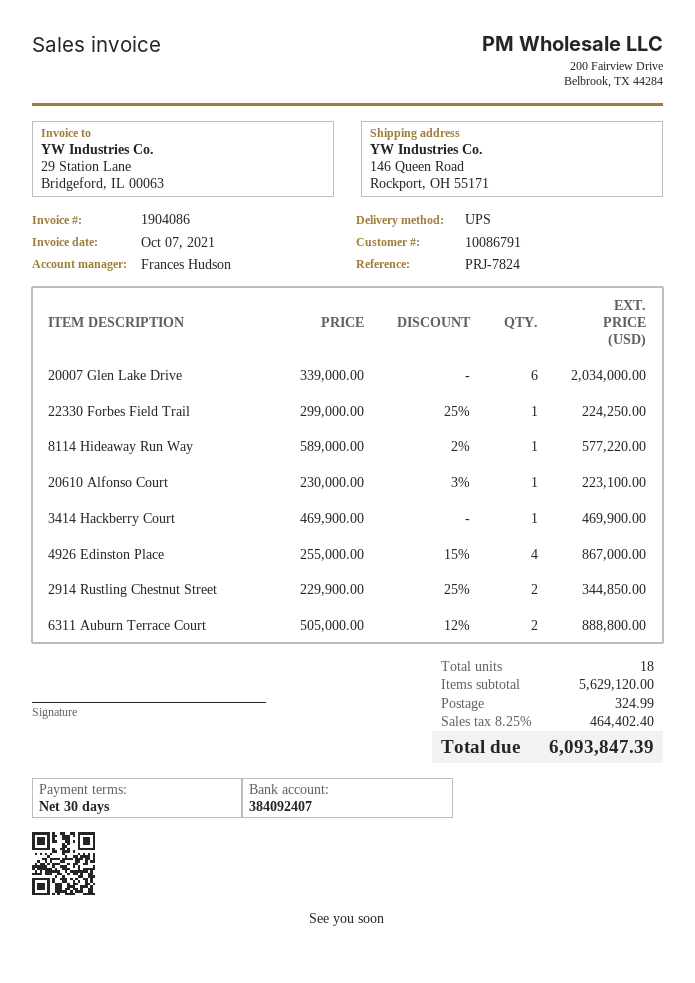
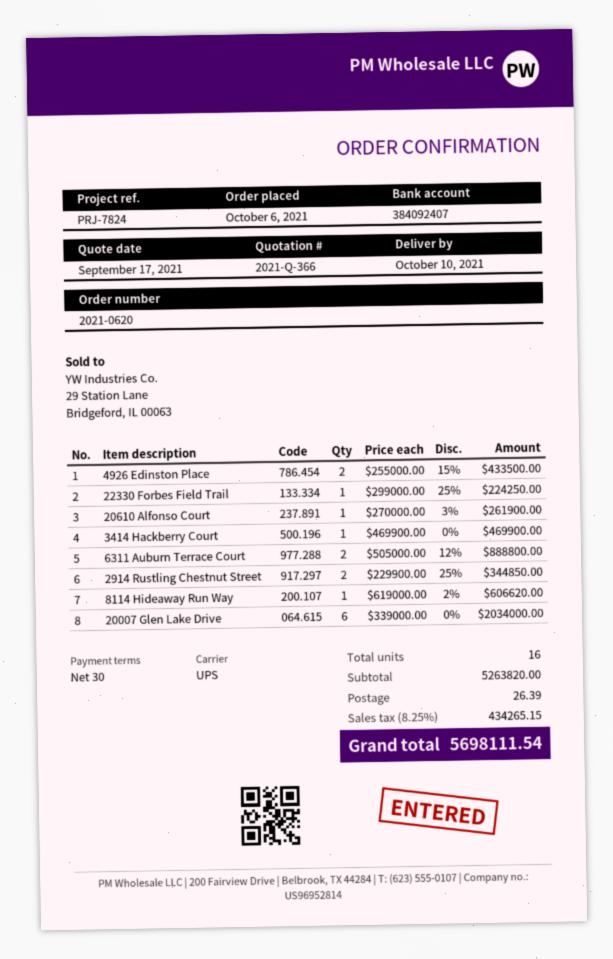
8114 Hideaway Run Way: 1 x 589000.00 - 2% = 577220.00 -> 1 x 619000.00 - 2% = 606620.00
20610 Alfonso Court: 1 x 230000.00 - 3% = 223100.00 -> 1 x 270000.00 - 3% = 261900.00
4926 Edinston Place: 4 x 255000.00 - 15% = 867000.00 -> 2 x 255000.00 - 15% = 433500.00
total quantity: 18 -> 16
subtotal: 5629120.00 -> 5263820.00
shipping: 324.99 -> 26.39
tax: 8.25% = 464402.40 -> 8.25% = 434265.15
total: 6093847.39 -> 5698111.54

